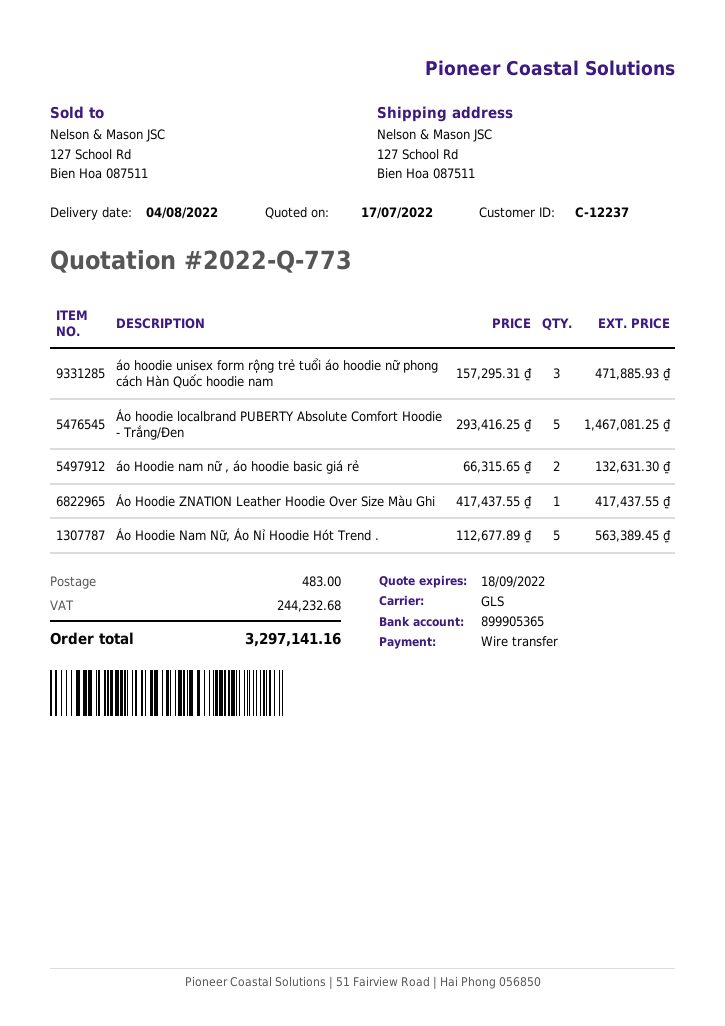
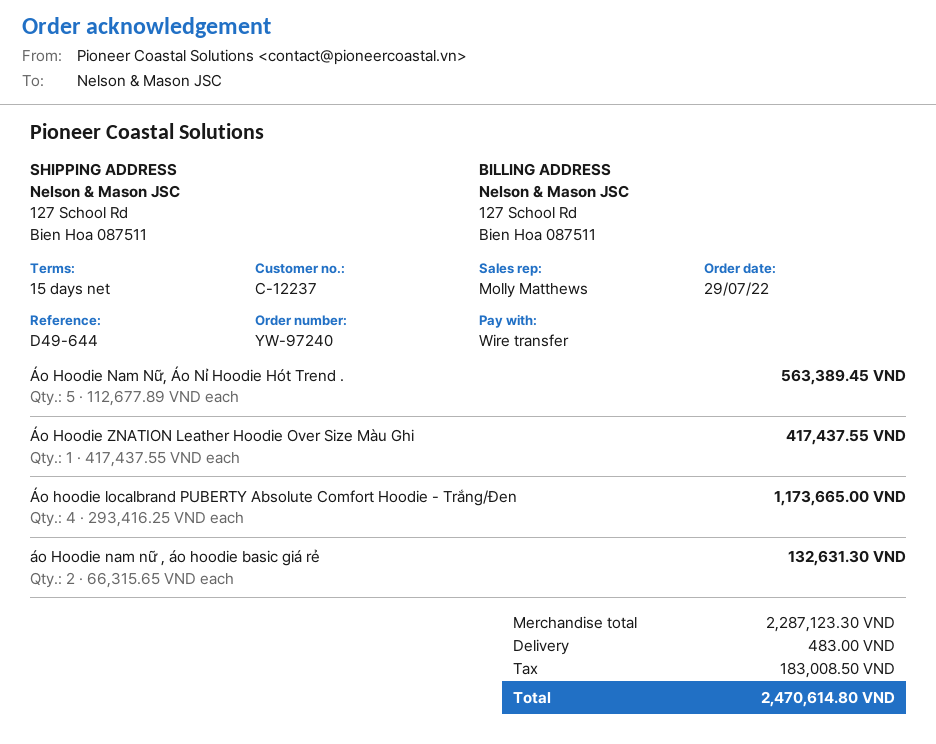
áo hoodie unisex form rộng trẻ tuổi áo hoodie nữ phong cách Hàn Quốc hoodie nam: 3 x 157295.31 = 471885.93 -> none
Áo hoodie localbrand PUBERTY Absolute Comfort Hoodie - Trắng/Đen: 5 x 293416.25 = 1467081.25 -> 4 x 293416.25 = 1173665.00
tax: 244232.68 -> 183008.50
total: 3297141.16 -> 2470614.80

